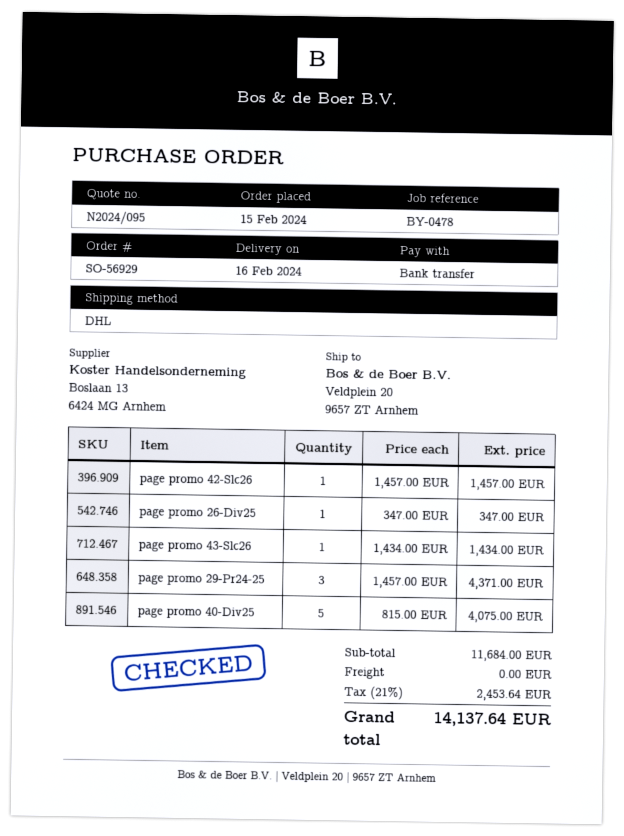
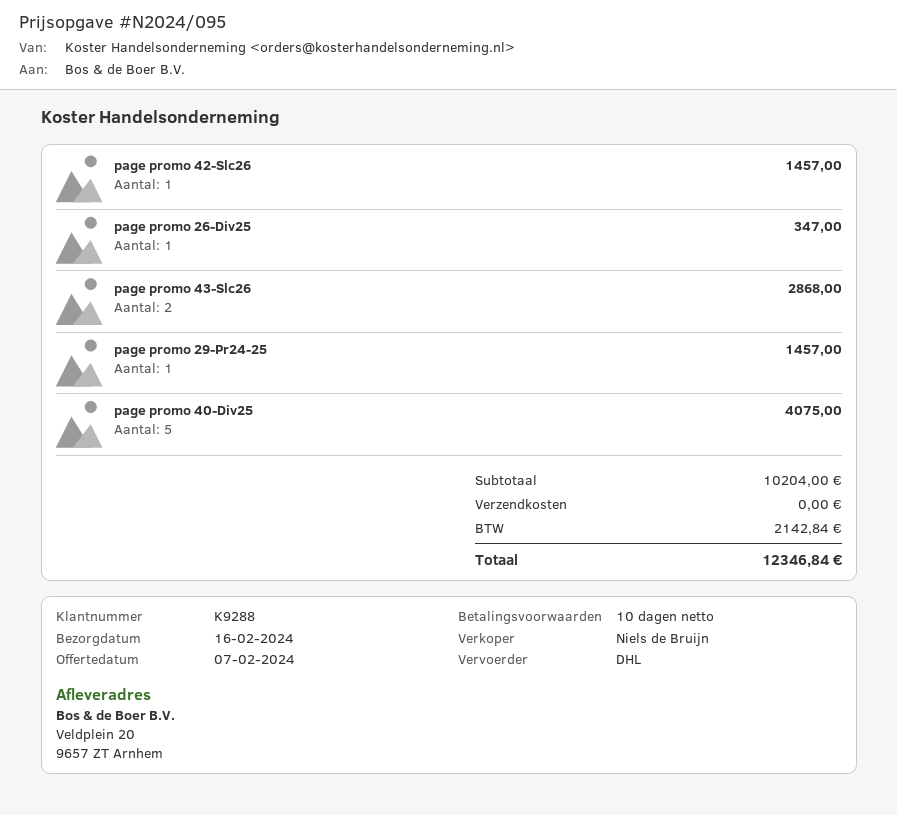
page promo 43-Slc26: 1 for 1434.00 -> 2 for 2868.00
page promo 29-Pr24-25: 3 for 4371.00 -> 1 for 1457.00
subtotal: 11684.00 -> 10204.00
tax: 2453.64 -> 2142.84
total: 14137.64 -> 12346.84

